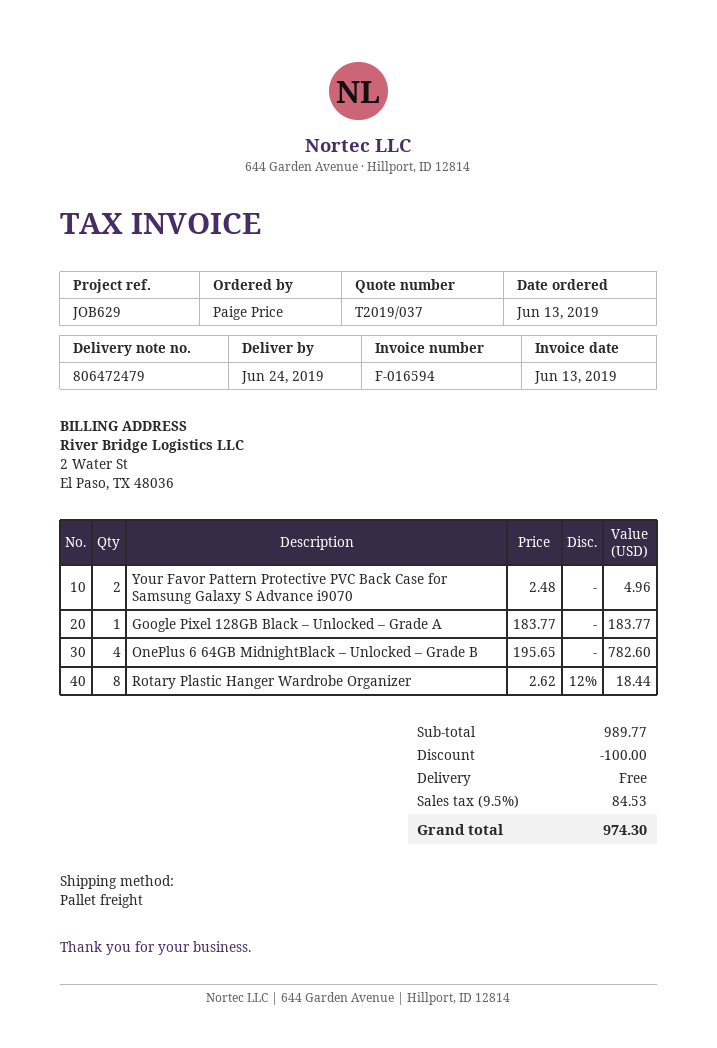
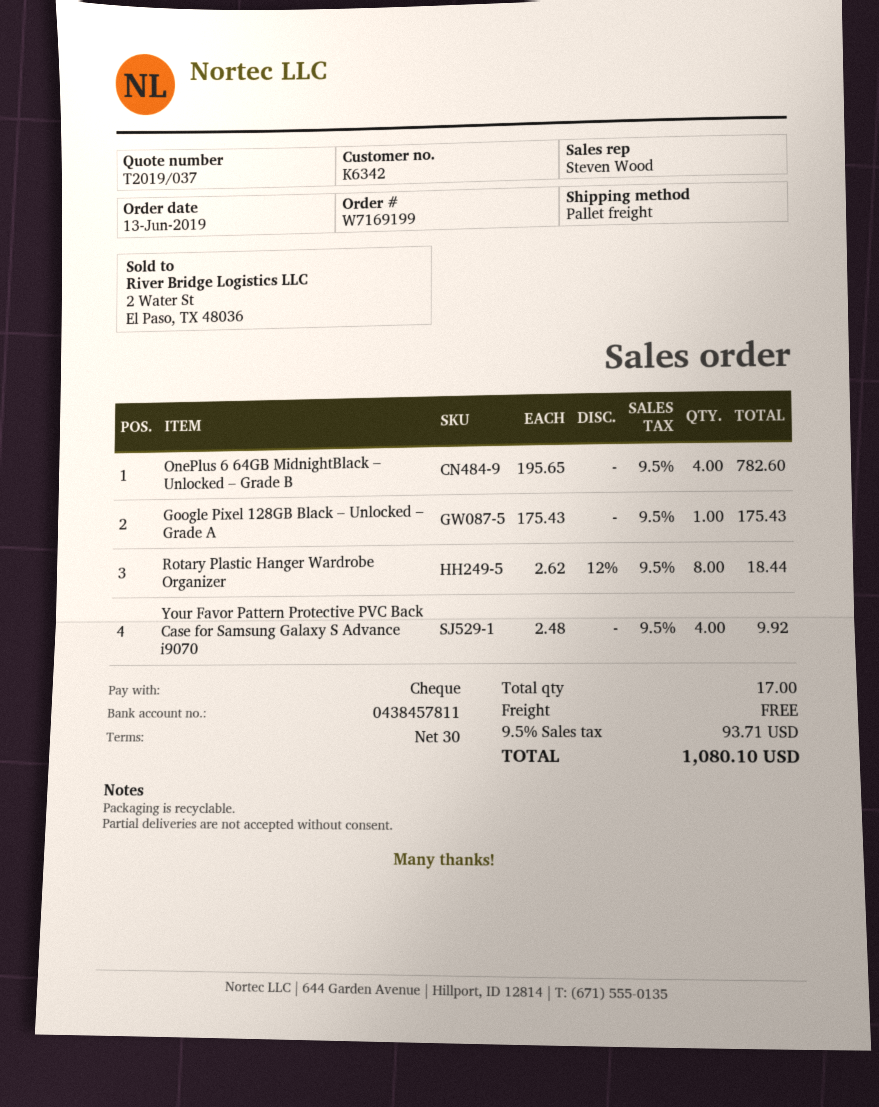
Your Favor Pattern Protective PVC Back Case for Samsung Galaxy S Advance i9070: 2 x 2.48 = 4.96 -> 4 x 2.48 = 9.92
Google Pixel 128GB Black – Unlocked – Grade A: 1 x 183.77 = 183.77 -> 1 x 175.43 = 175.43
discount: 100.00 -> none
tax: 9.5% = 84.53 -> 9.5% = 93.71
total: 974.30 -> 1080.10

